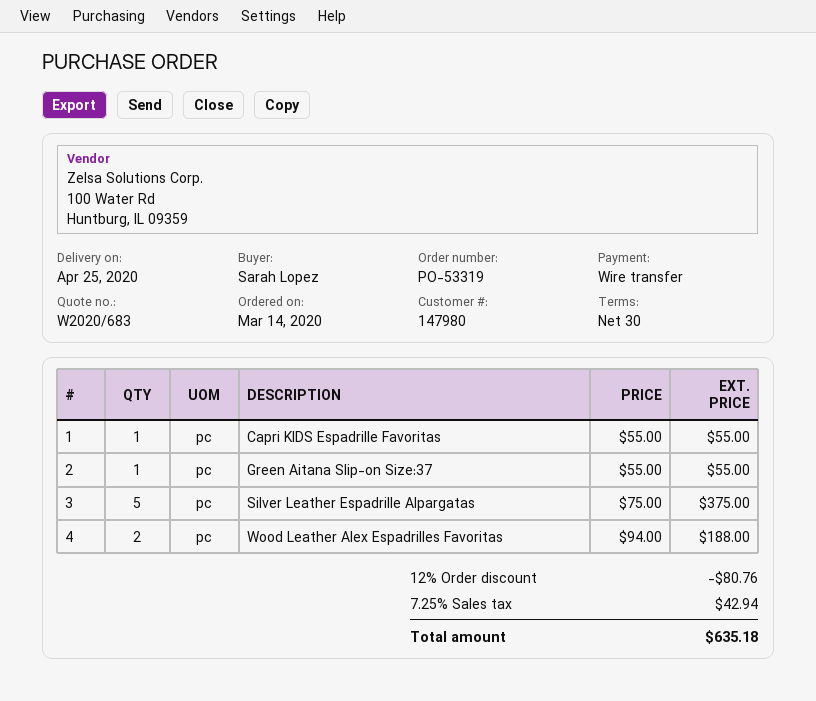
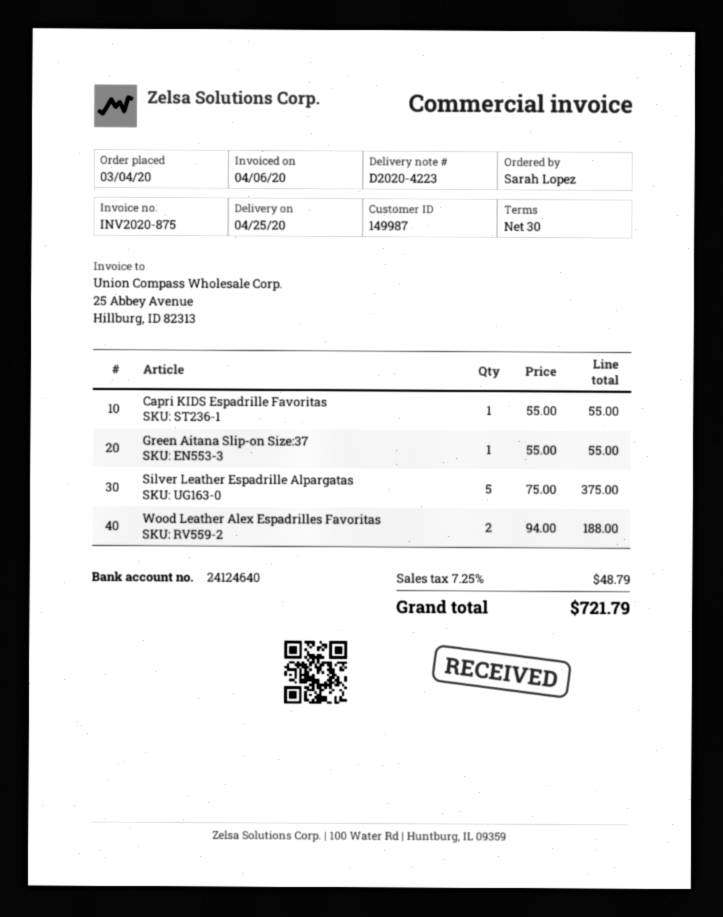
order date: 2020-03-14 -> 2020-03-04
customer number: 147980 -> 149987
discount: 12% = 80.76 -> none
tax: 7.25% = 42.94 -> 7.25% = 48.79
total: 635.18 -> 721.79

